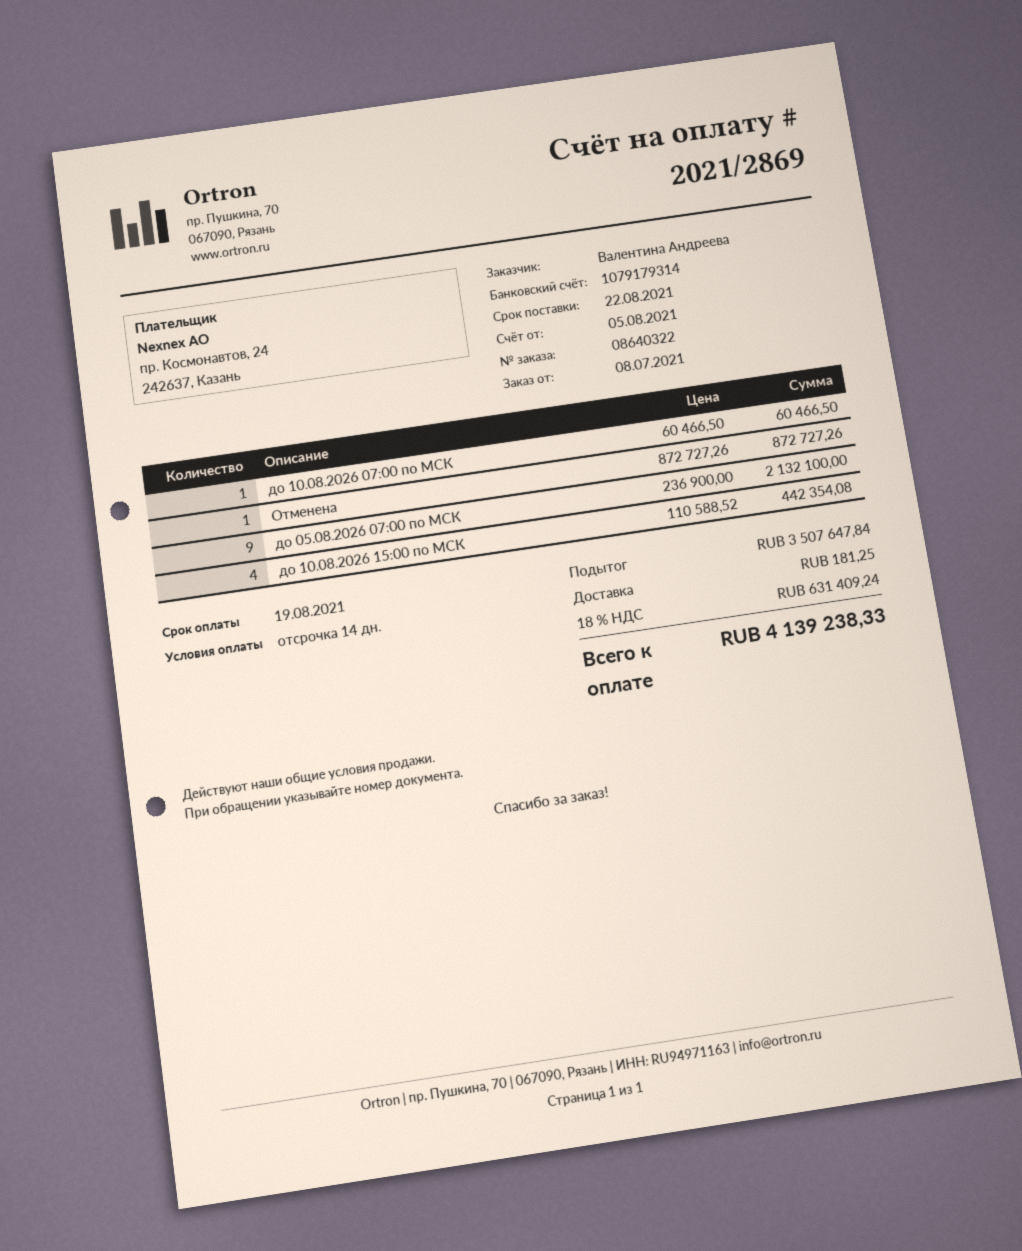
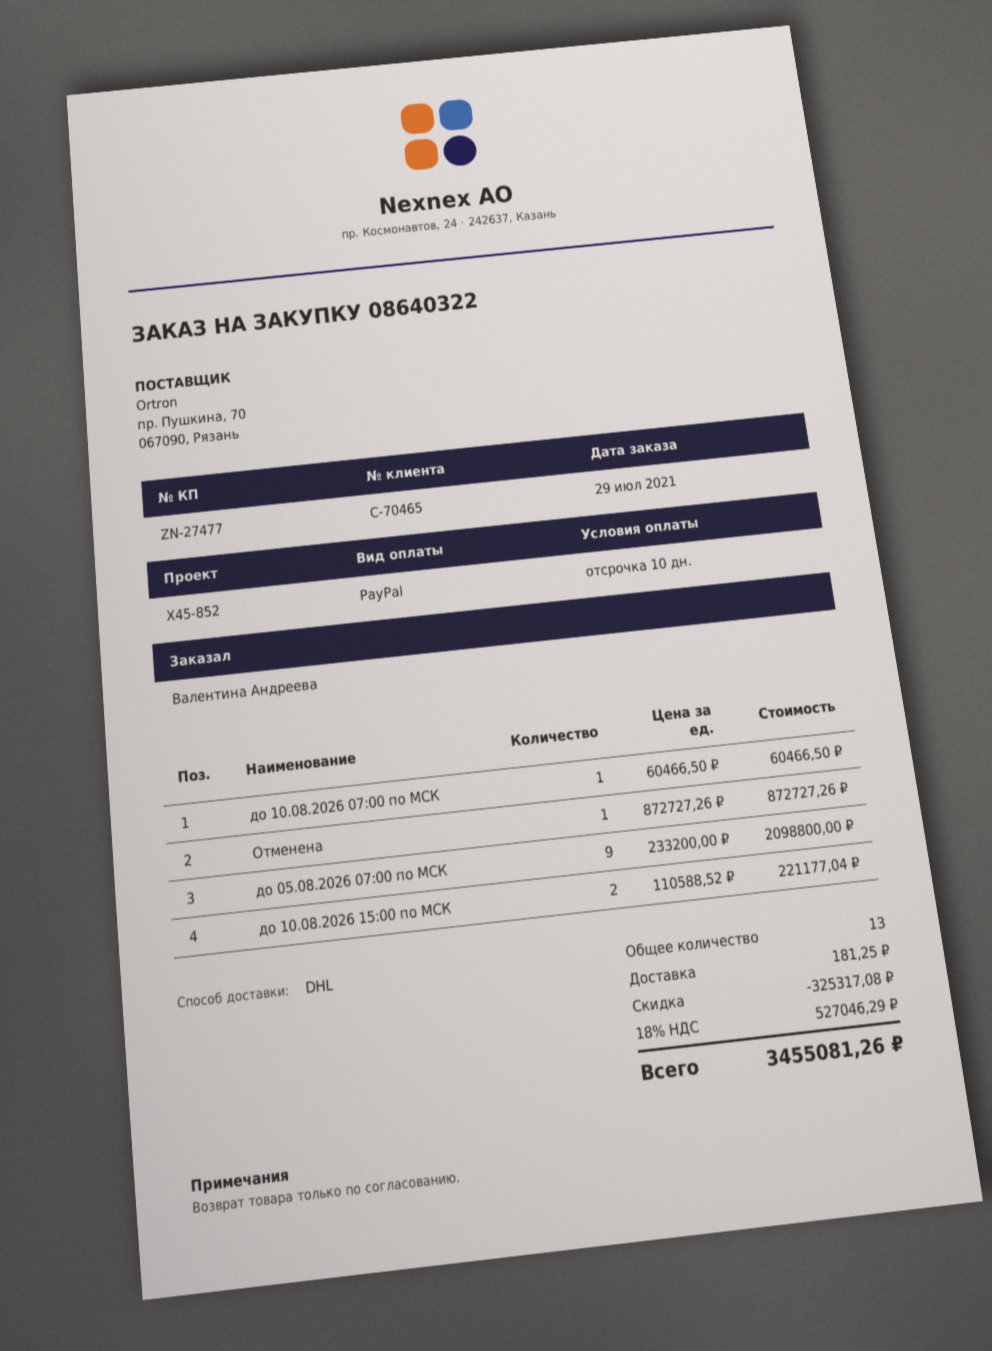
order date: 2021-07-08 -> 2021-07-29
payment terms: 14 days -> 10 days
до 05.08.2026 07:00 по МСК: 9 x 236900.00 = 2132100.00 -> 9 x 233200.00 = 2098800.00
до 10.08.2026 15:00 по МСК: 4 x 110588.52 = 442354.08 -> 2 x 110588.52 = 221177.04
discount: none -> 325317.08
tax: 18% = 631409.24 -> 18% = 527046.29
total: 4139238.33 -> 3455081.26

